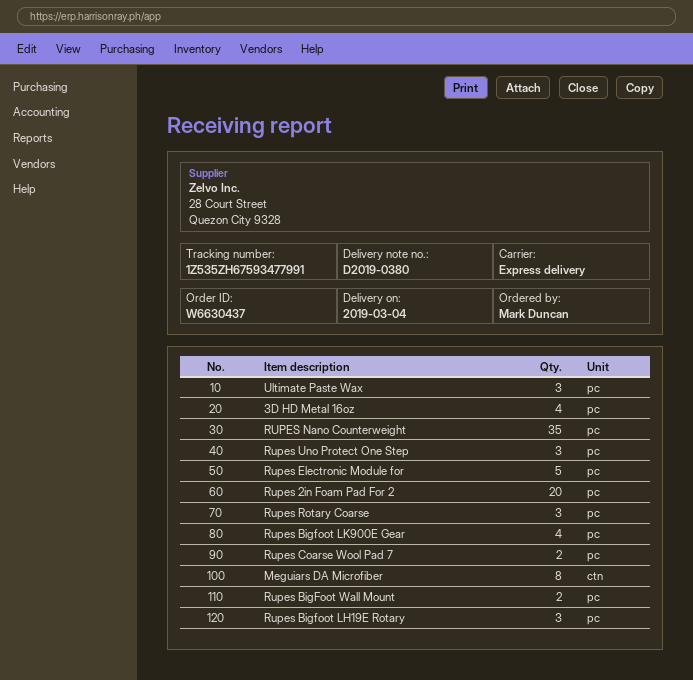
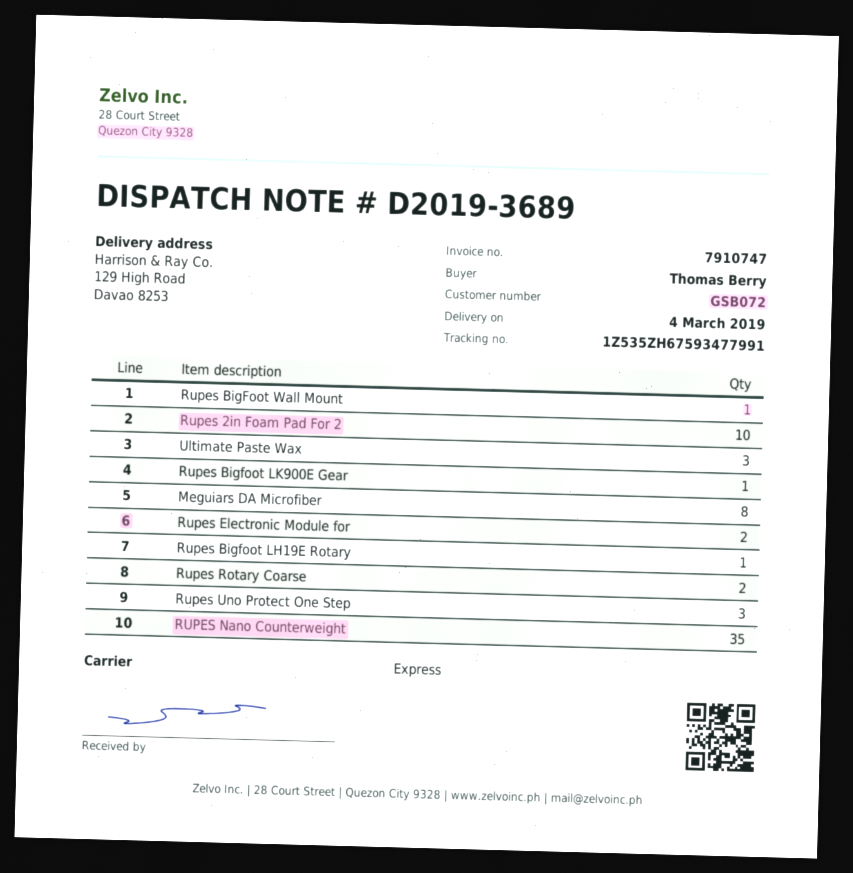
delivery note number: D2019-0380 -> D2019-3689
ordered by: Mark Duncan -> Thomas Berry
3D HD Metal 16oz: 4 -> none
Rupes Electronic Module for: 5 -> 2
Rupes 2in Foam Pad For 2: 20 -> 10
Rupes Rotary Coarse: 3 -> 2
Rupes Bigfoot LK900E Gear: 4 -> 1
Rupes Coarse Wool Pad 7: 2 -> none
Rupes BigFoot Wall Mount: 2 -> 1
Rupes Bigfoot LH19E Rotary: 3 -> 1

